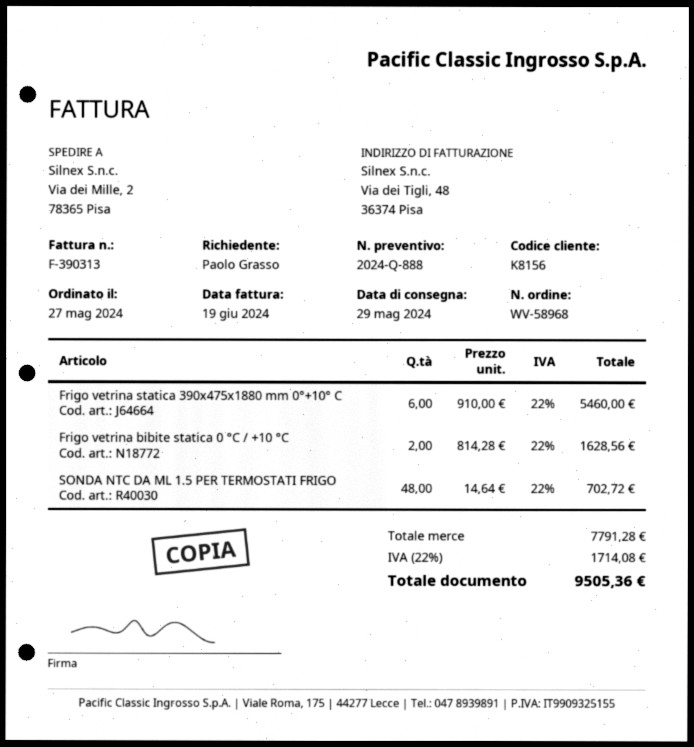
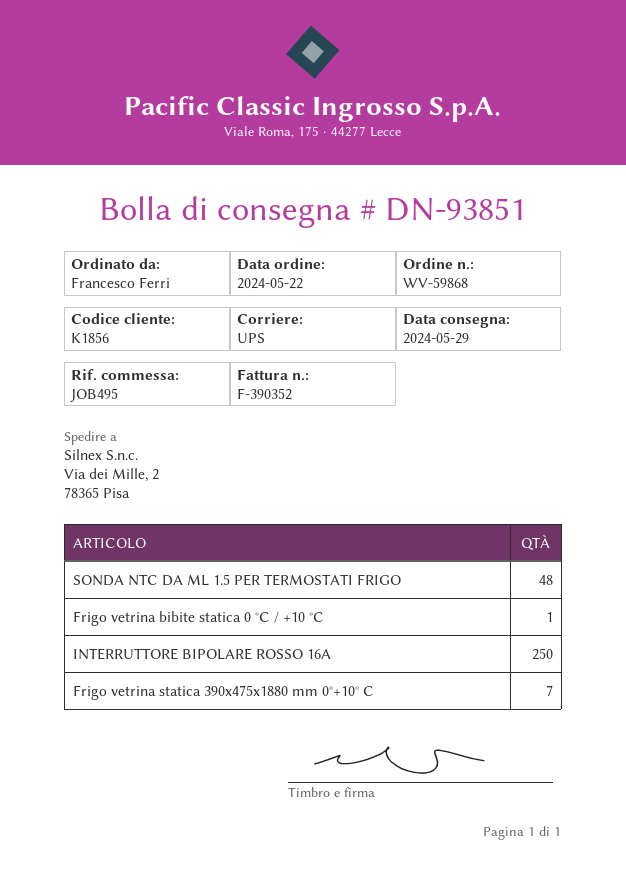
order number: WV-58968 -> WV-59868
order date: 2024-05-27 -> 2024-05-22
invoice number: F-390313 -> F-390352
customer number: K8156 -> K1856
ordered by: Paolo Grasso -> Francesco Ferri
Frigo vetrina statica 390x475x1880 mm 0°+10° C: 6 -> 7
Frigo vetrina bibite statica 0 °C / +10 °C: 2 -> 1
INTERRUTTORE BIPOLARE ROSSO 16A: none -> 250

